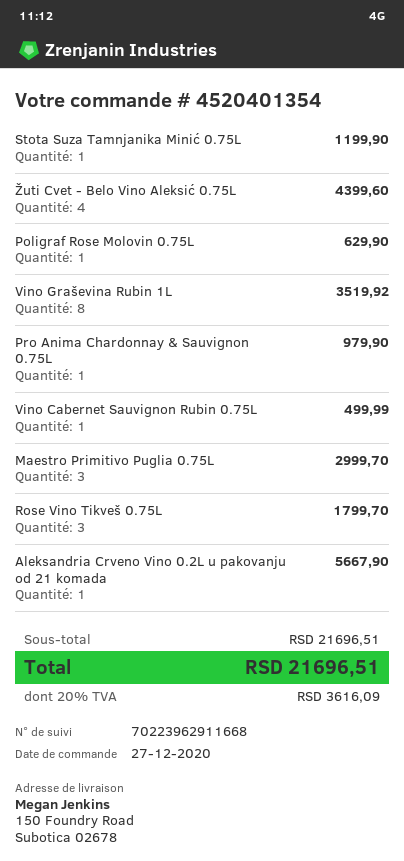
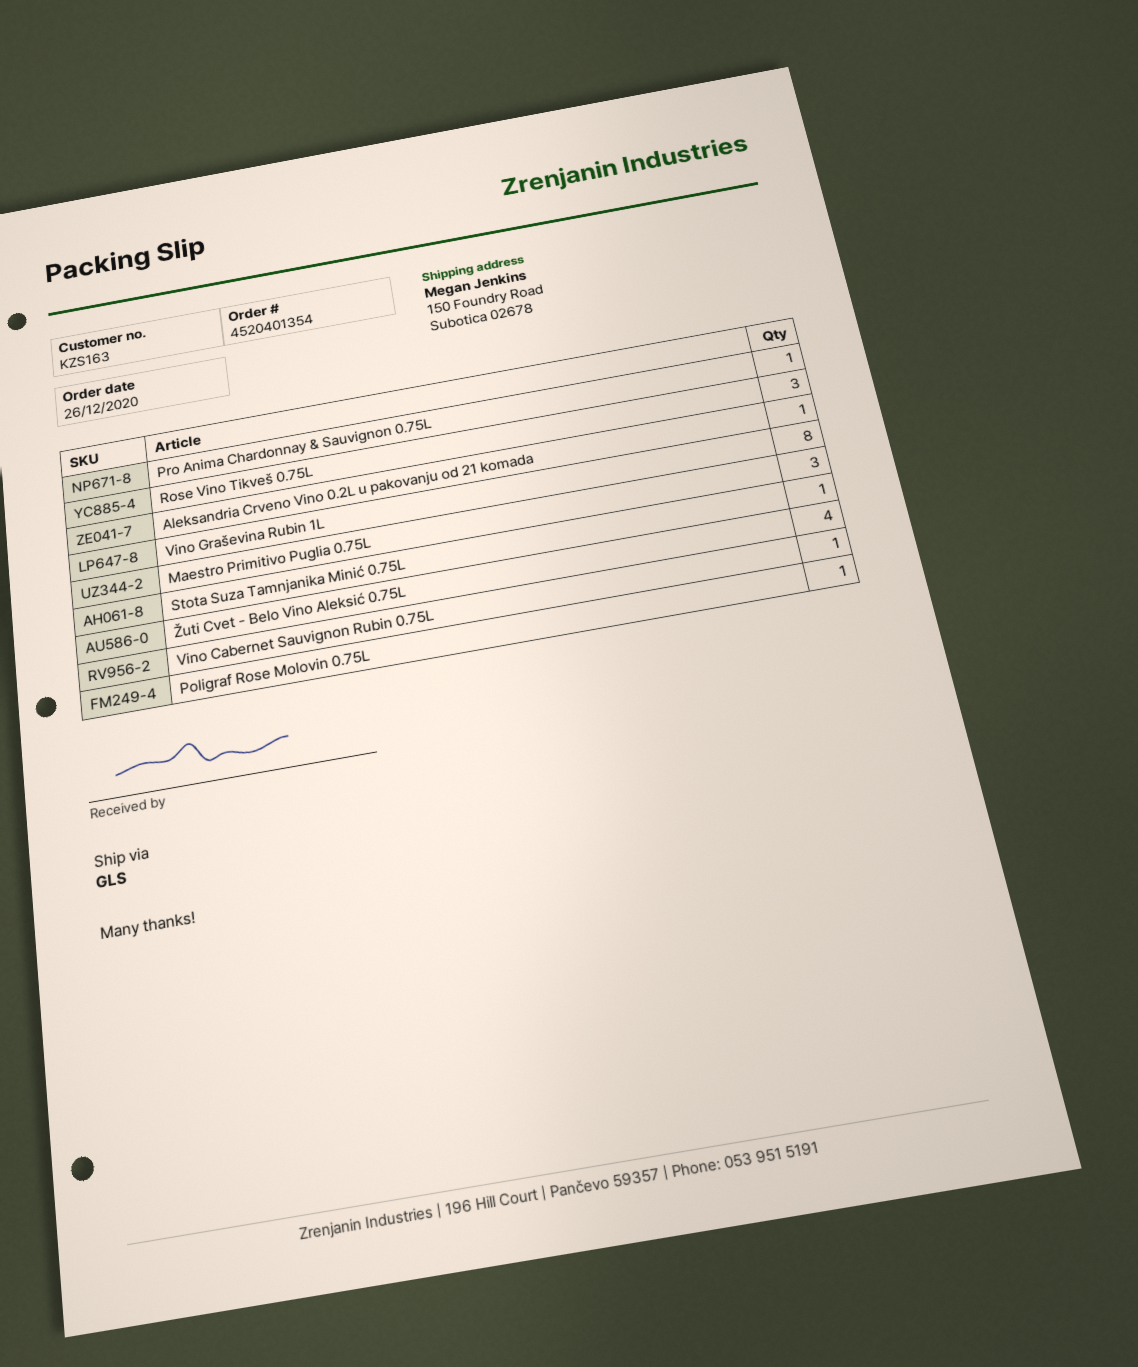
order date: 2020-12-27 -> 2020-12-26

